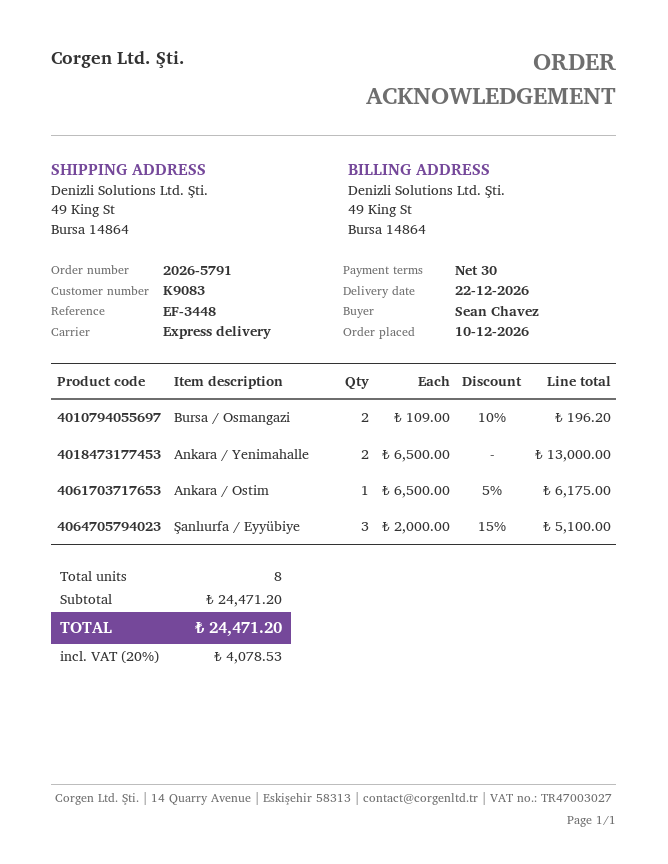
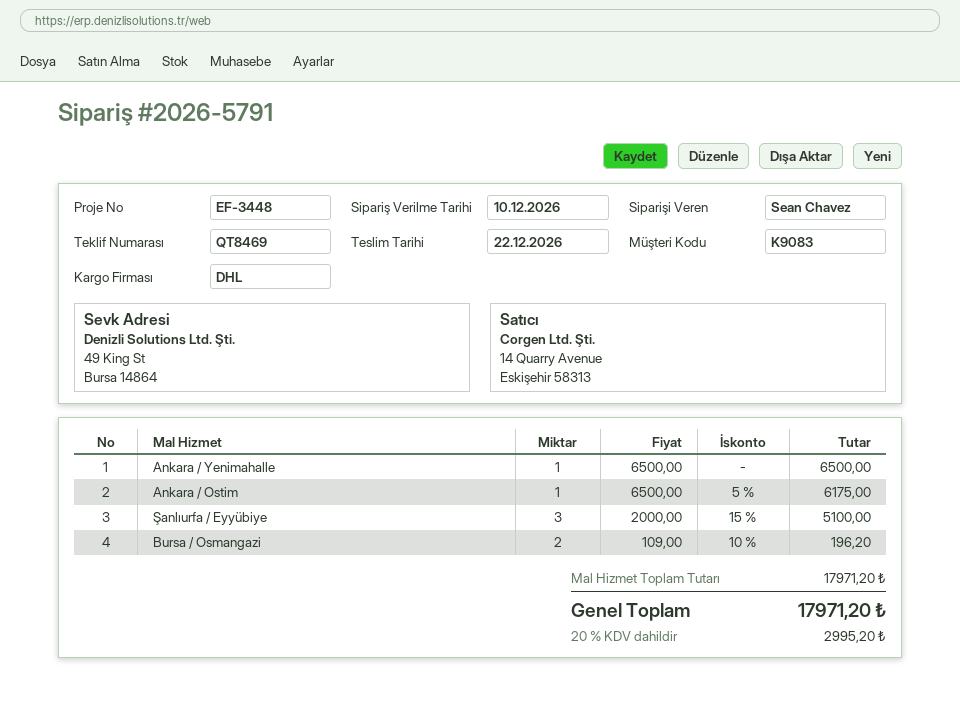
shipping method: express -> DHL
Ankara / Yenimahalle: 2 x 6500.00 = 13000.00 -> 1 x 6500.00 = 6500.00
subtotal: 24471.20 -> 17971.20
tax: 20% = 4078.53 -> 20% = 2995.20
total: 24471.20 -> 17971.20

